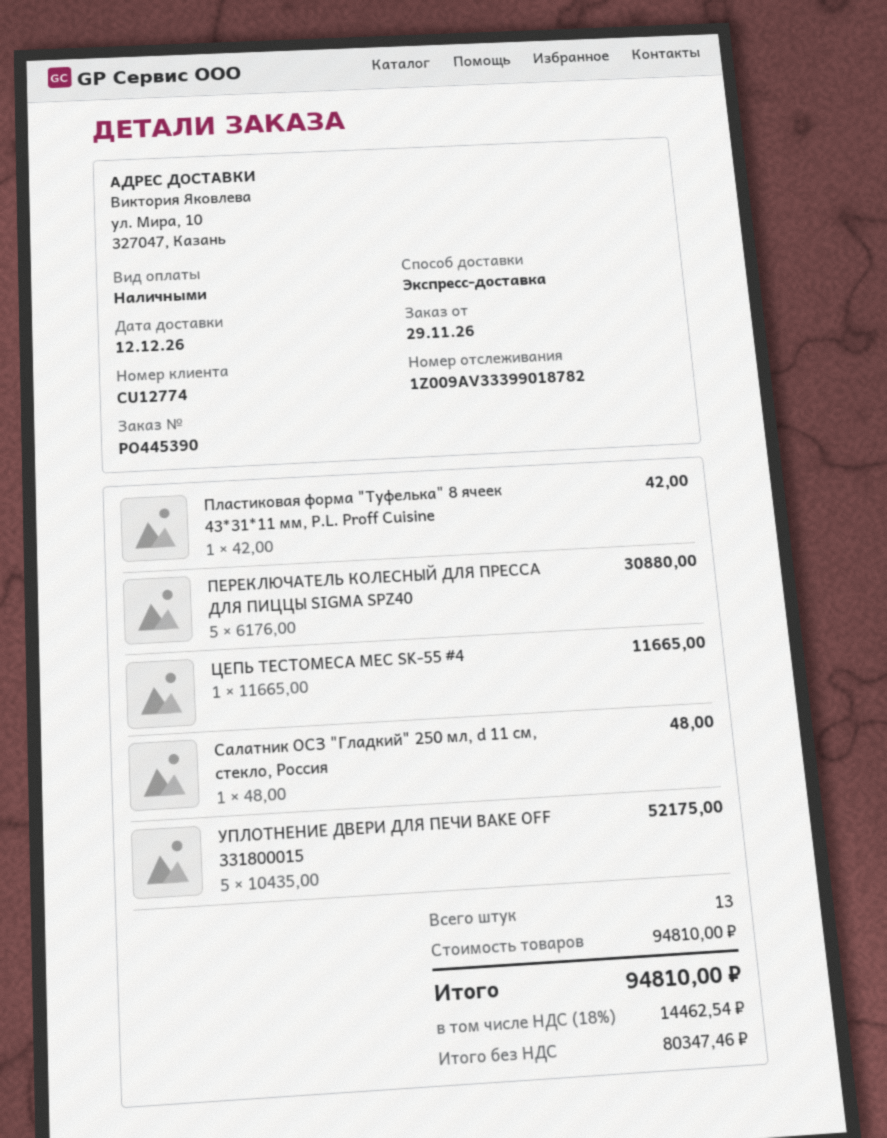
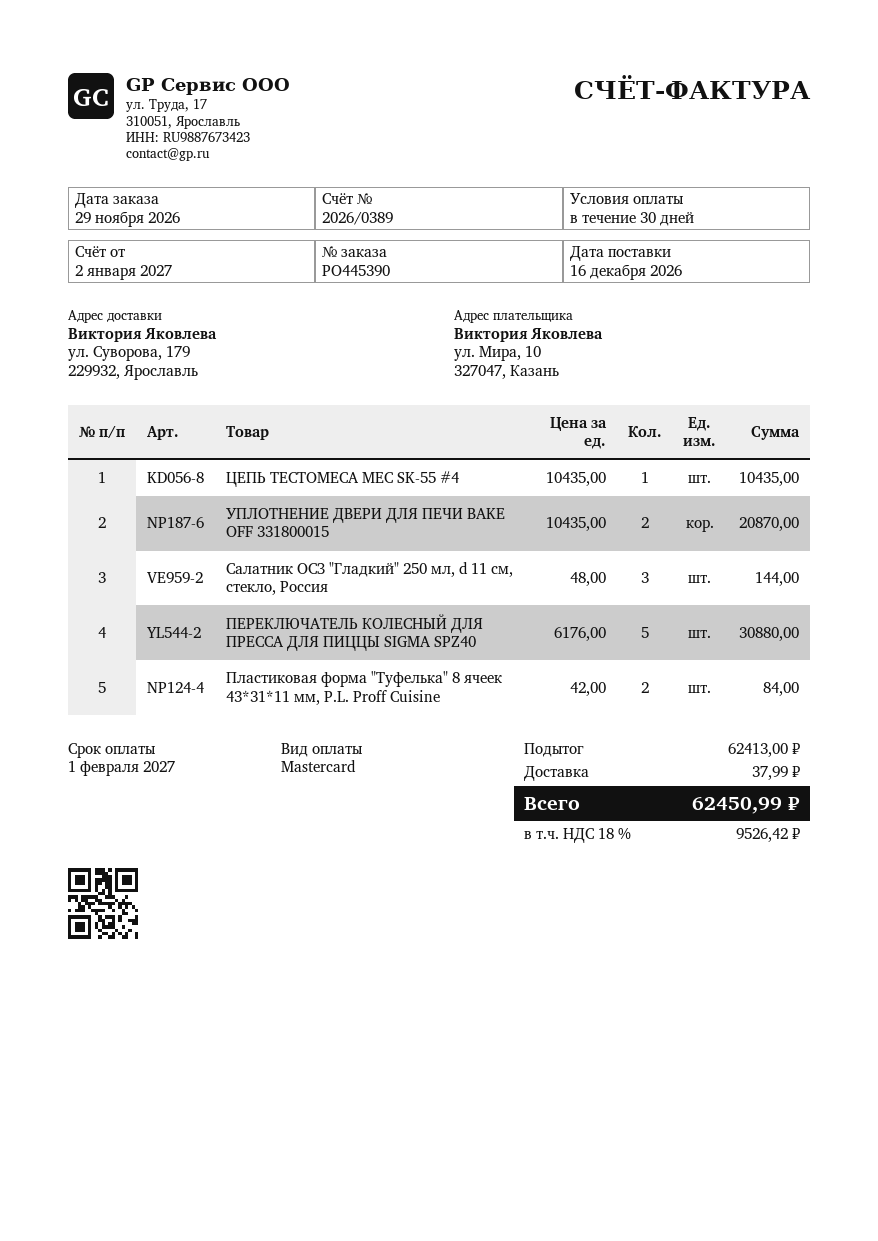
delivery date: 2026-12-12 -> 2026-12-16
payment method: cash -> Mastercard
ship to: ул. Мира, 10, 327047, Казань -> ул. Суворова, 179, 229932, Ярославль
Пластиковая форма "Туфелька" 8 ячеек 43*31*11 мм, P.L. Proff Cuisine: 1 x 42.00 = 42.00 -> 2 x 42.00 = 84.00
ЦЕПЬ ТЕСТОМЕСА МЕС SK-55 #4: 1 x 11665.00 = 11665.00 -> 1 x 10435.00 = 10435.00
Салатник ОСЗ "Гладкий" 250 мл, d 11 см, стекло, Россия: 1 x 48.00 = 48.00 -> 3 x 48.00 = 144.00
УПЛОТНЕНИЕ ДВЕРИ ДЛЯ ПЕЧИ BAKE OFF 331800015: 5 x 10435.00 = 52175.00 -> 2 x 10435.00 = 20870.00
subtotal: 94810.00 -> 62413.00
shipping: none -> 37.99
tax: 18% = 14462.54 -> 18% = 9526.42
total: 94810.00 -> 62450.99

